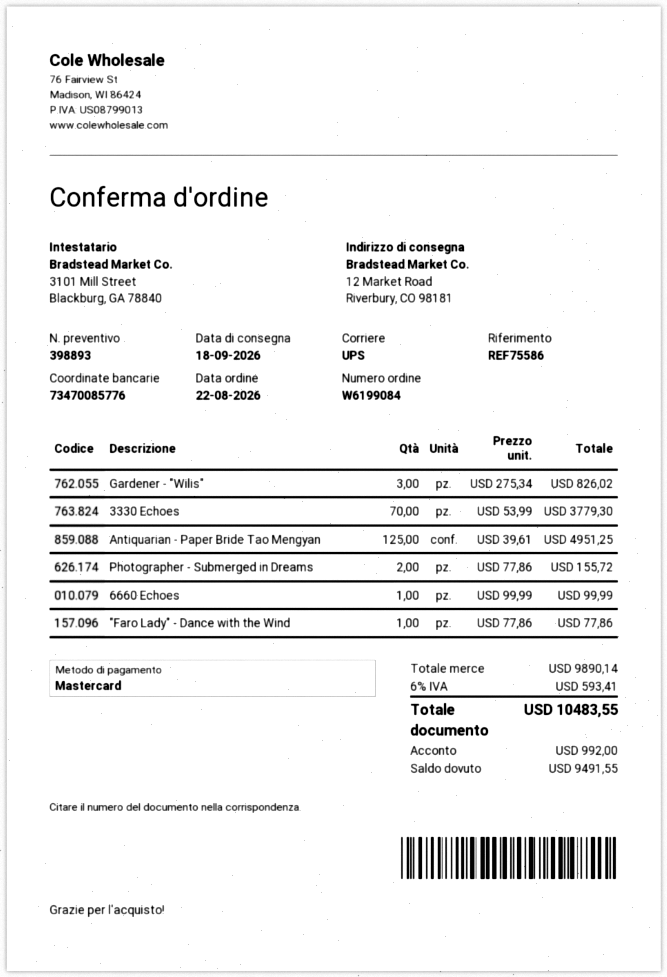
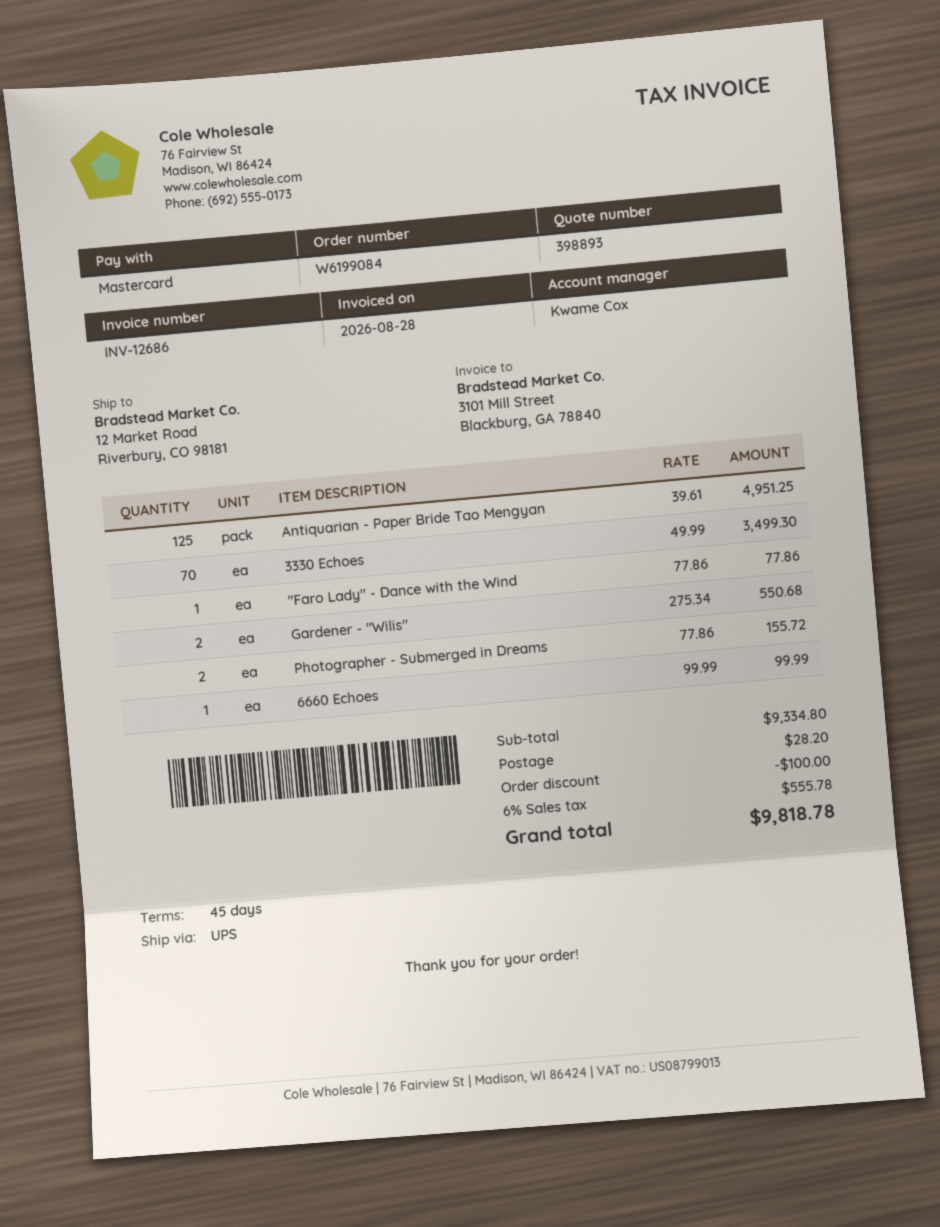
Gardener - "Wilis": 3 x 275.34 = 826.02 -> 2 x 275.34 = 550.68
3330 Echoes: 70 x 53.99 = 3779.30 -> 70 x 49.99 = 3499.30
subtotal: 9890.14 -> 9334.80
discount: none -> 100.00
shipping: none -> 28.20
tax: 6% = 593.41 -> 6% = 555.78
total: 10483.55 -> 9818.78

